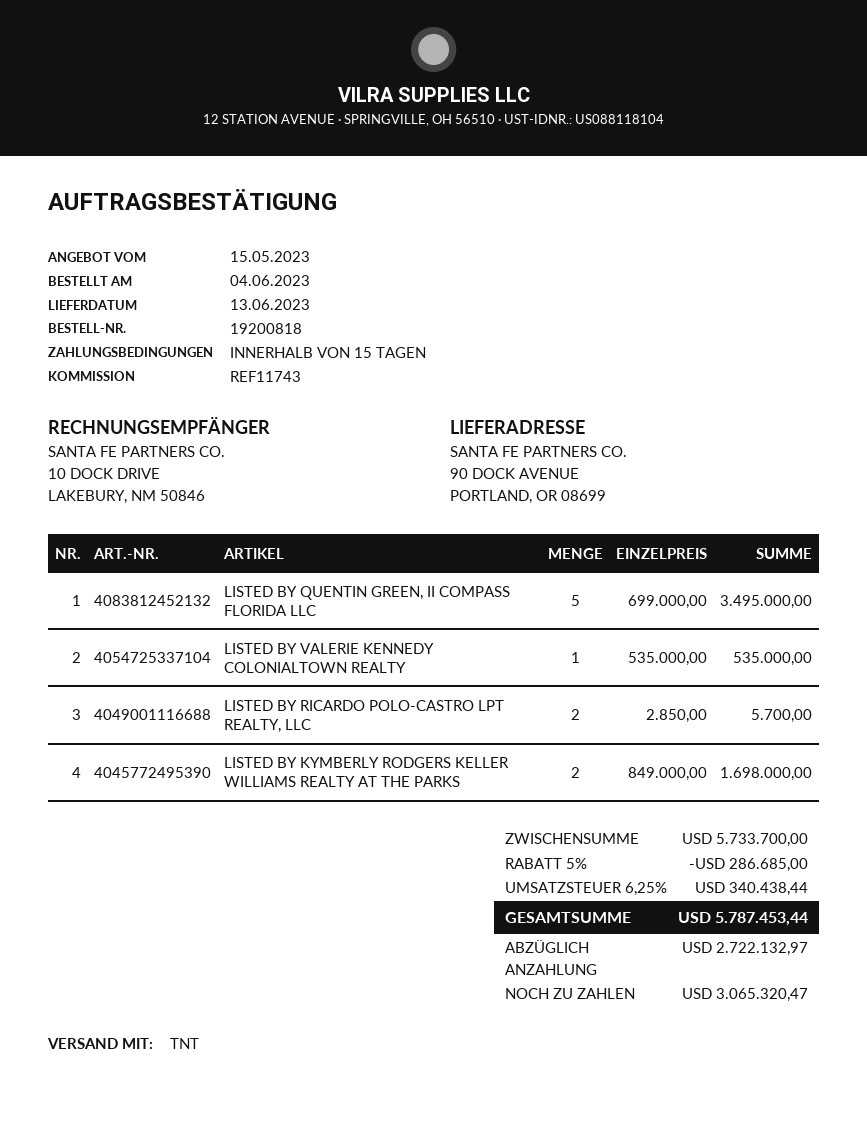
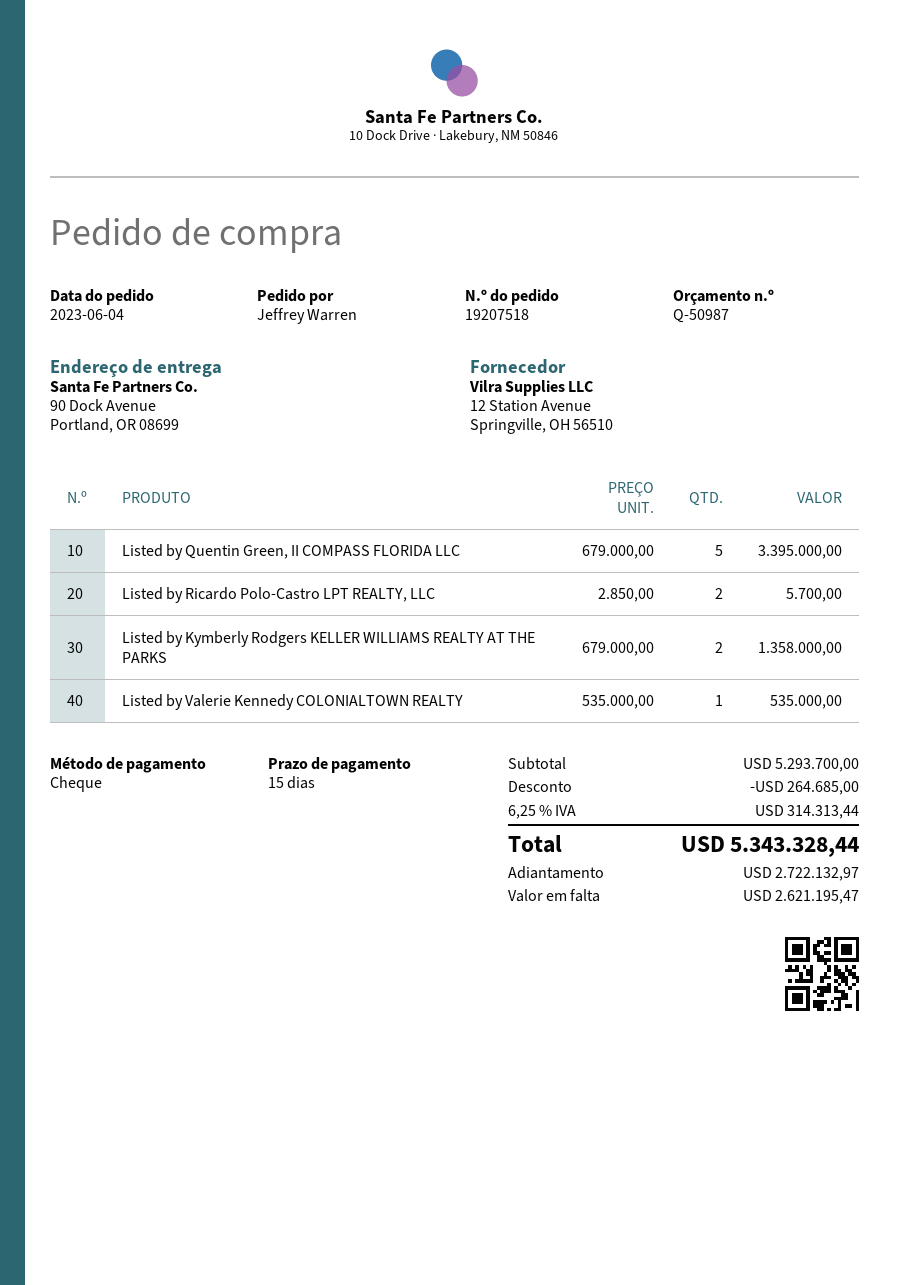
order number: 19200818 -> 19207518
LISTED BY QUENTIN GREEN, II COMPASS FLORIDA LLC: 5 x 699000.00 = 3495000.00 -> 5 x 679000.00 = 3395000.00
LISTED BY KYMBERLY RODGERS KELLER WILLIAMS REALTY AT THE PARKS: 2 x 849000.00 = 1698000.00 -> 2 x 679000.00 = 1358000.00
subtotal: 5733700.00 -> 5293700.00
discount: 286685.00 -> 264685.00
tax: 6.25% = 340438.44 -> 6.25% = 314313.44
total: 5787453.44 -> 5343328.44
balance: 3065320.47 -> 2621195.47

